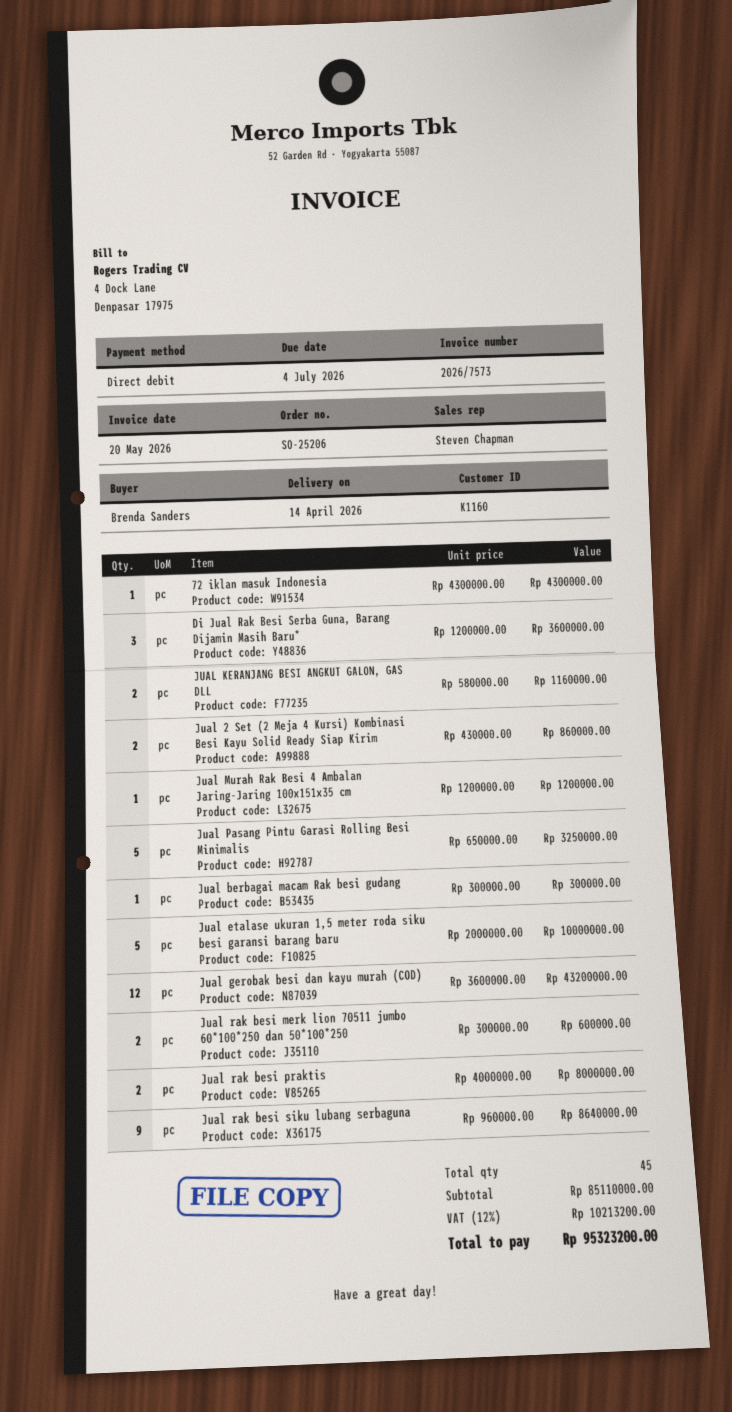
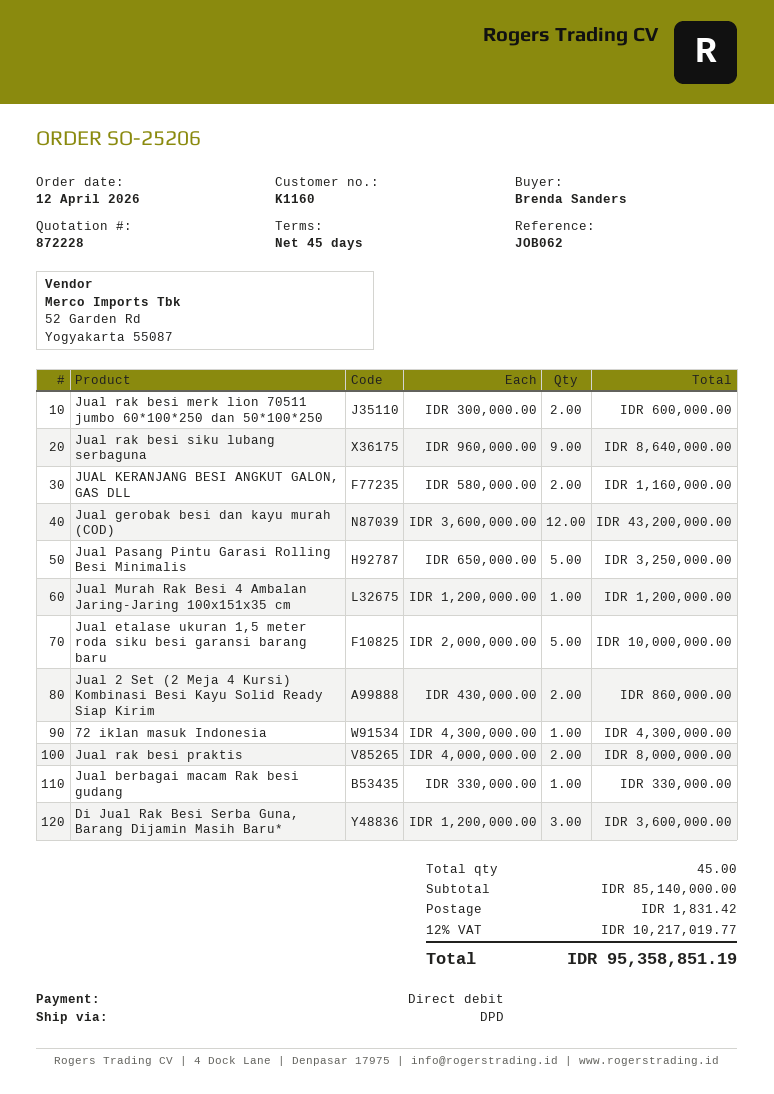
Jual berbagai macam Rak besi gudang: 1 x 300000.00 = 300000.00 -> 1 x 330000.00 = 330000.00
subtotal: 85110000.00 -> 85140000.00
shipping: none -> 1831.42
tax: 12% = 10213200.00 -> 12% = 10217019.77
total: 95323200.00 -> 95358851.19

